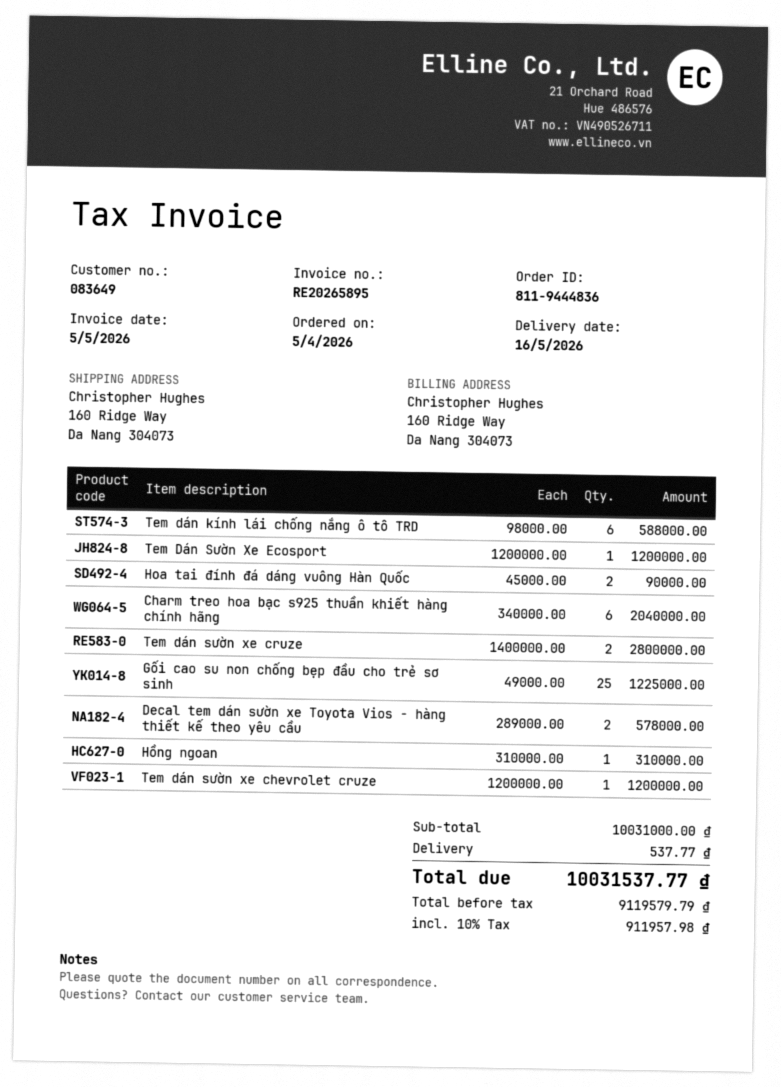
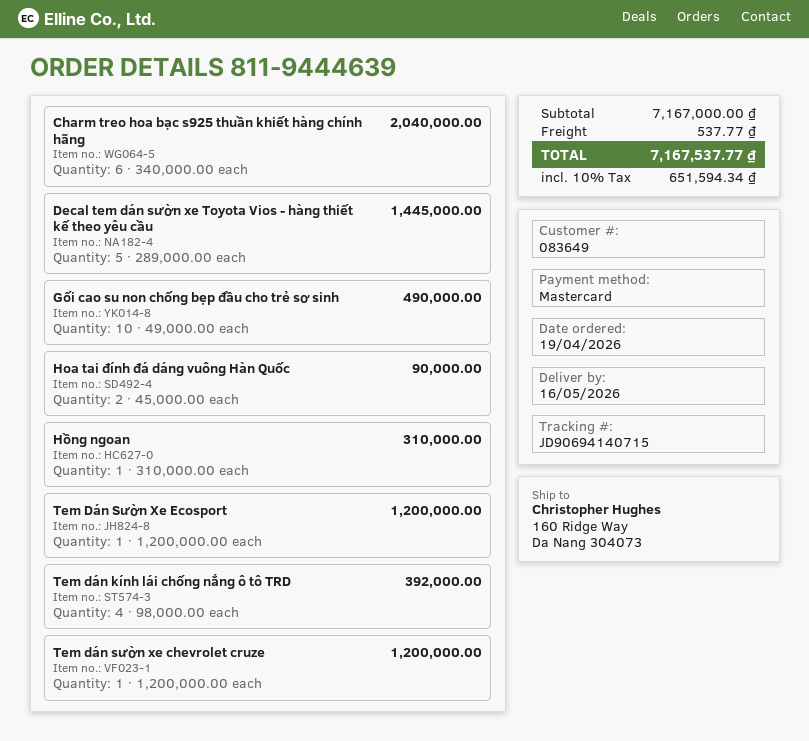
order number: 811-9444836 -> 811-9444639
order date: 2026-04-05 -> 2026-04-19
Tem dán kính lái chống nắng ô tô TRD: 6 x 98000.00 = 588000.00 -> 4 x 98000.00 = 392000.00
Tem dán sườn xe cruze: 2 x 1400000.00 = 2800000.00 -> none
Gối cao su non chống bẹp đầu cho trẻ sơ sinh: 25 x 49000.00 = 1225000.00 -> 10 x 49000.00 = 490000.00
Decal tem dán sườn xe Toyota Vios - hàng thiết kế theo yêu cầu: 2 x 289000.00 = 578000.00 -> 5 x 289000.00 = 1445000.00
subtotal: 10031000.00 -> 7167000.00
tax: 10% = 911957.98 -> 10% = 651594.34
total: 10031537.77 -> 7167537.77

